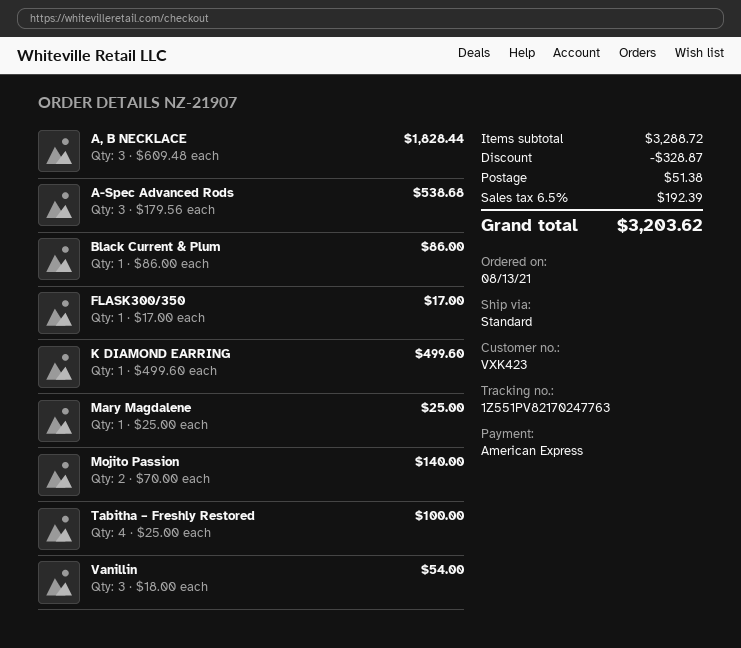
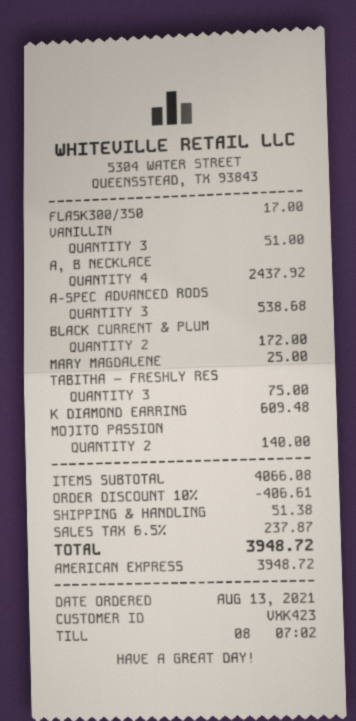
A, B NECKLACE: 3 for 1828.44 -> 4 for 2437.92
Black Current & Plum: 1 for 86.00 -> 2 for 172.00
K DIAMOND EARRING: 1 for 499.60 -> 1 for 609.48
Tabitha – Freshly Restored: 4 for 100.00 -> 3 for 75.00
Vanillin: 3 for 54.00 -> 3 for 51.00
subtotal: 3288.72 -> 4066.08
discount: 328.87 -> 406.61
tax: 6.5% = 192.39 -> 6.5% = 237.87
total: 3203.62 -> 3948.72

